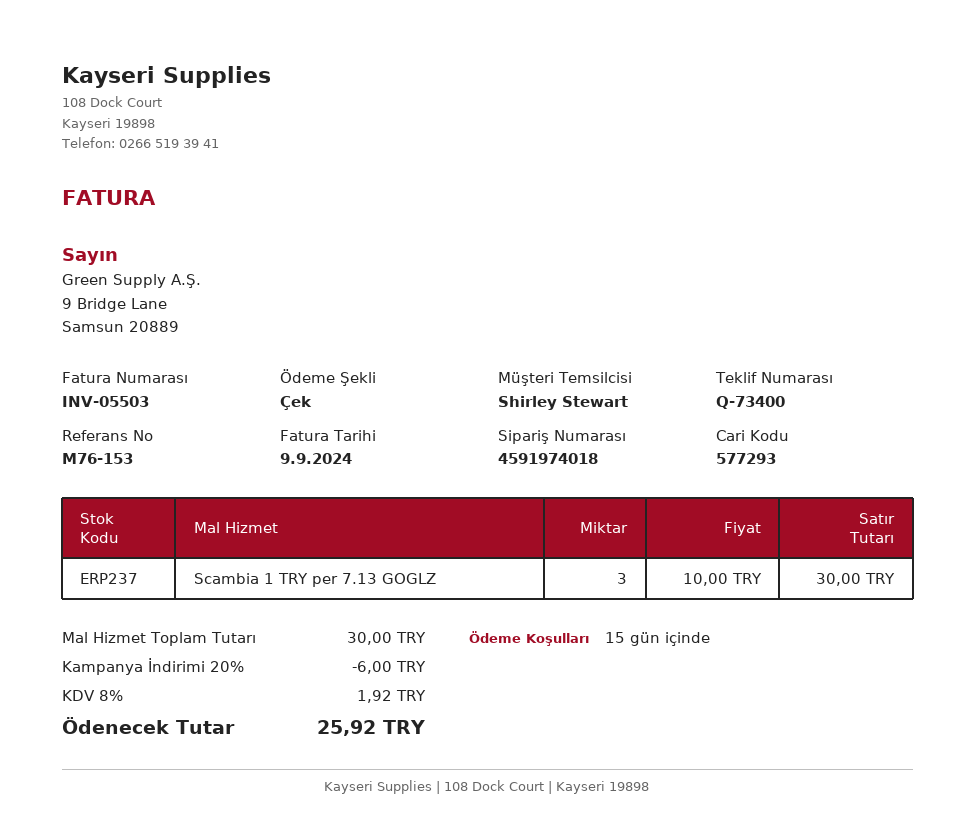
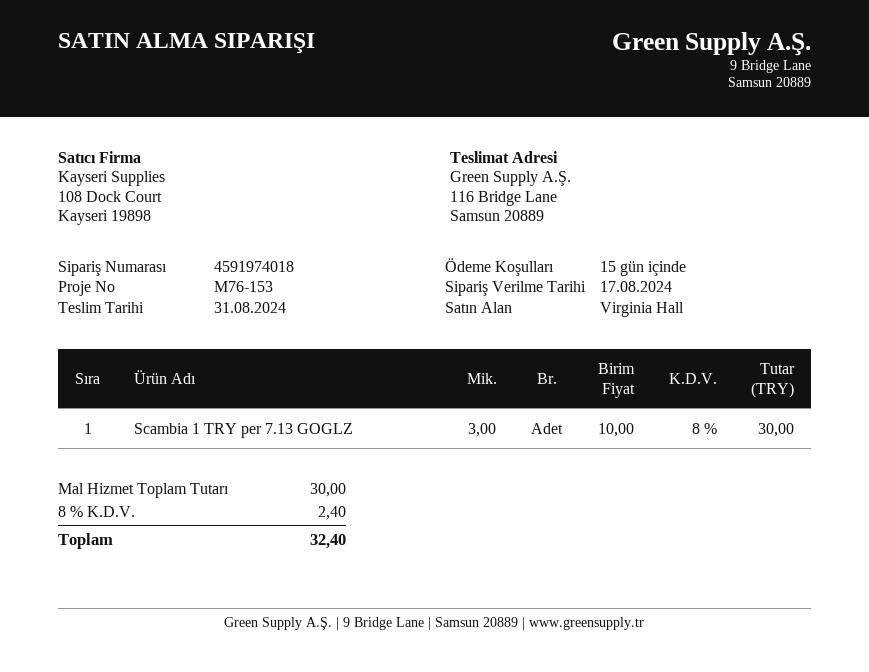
discount: 20% = 6.00 -> none
tax: 8% = 1.92 -> 8% = 2.40
total: 25.92 -> 32.40

